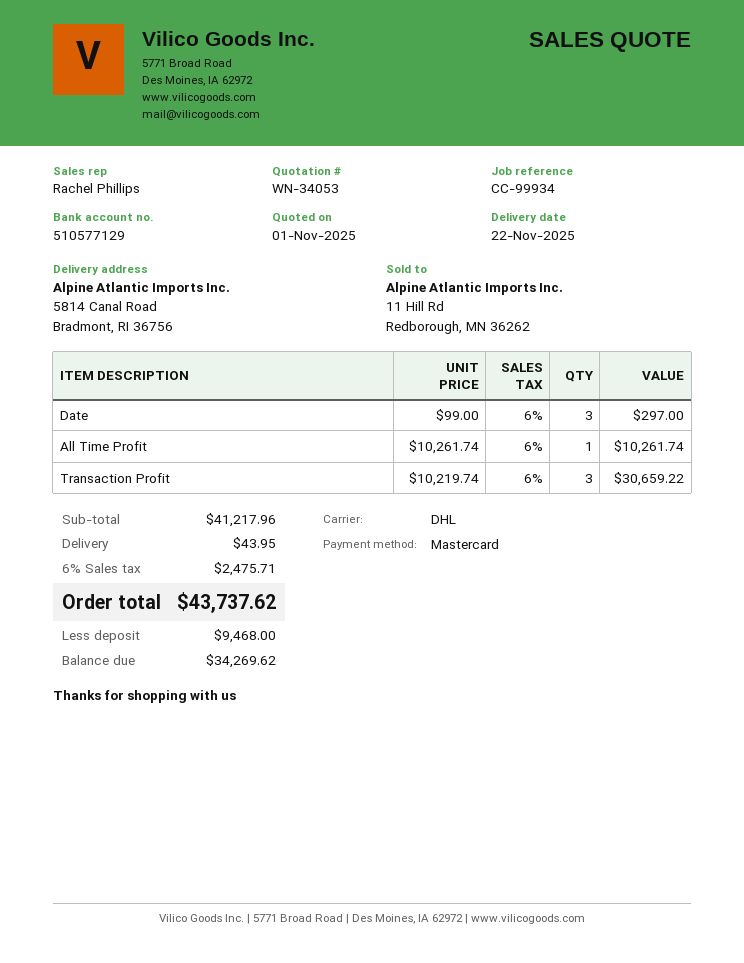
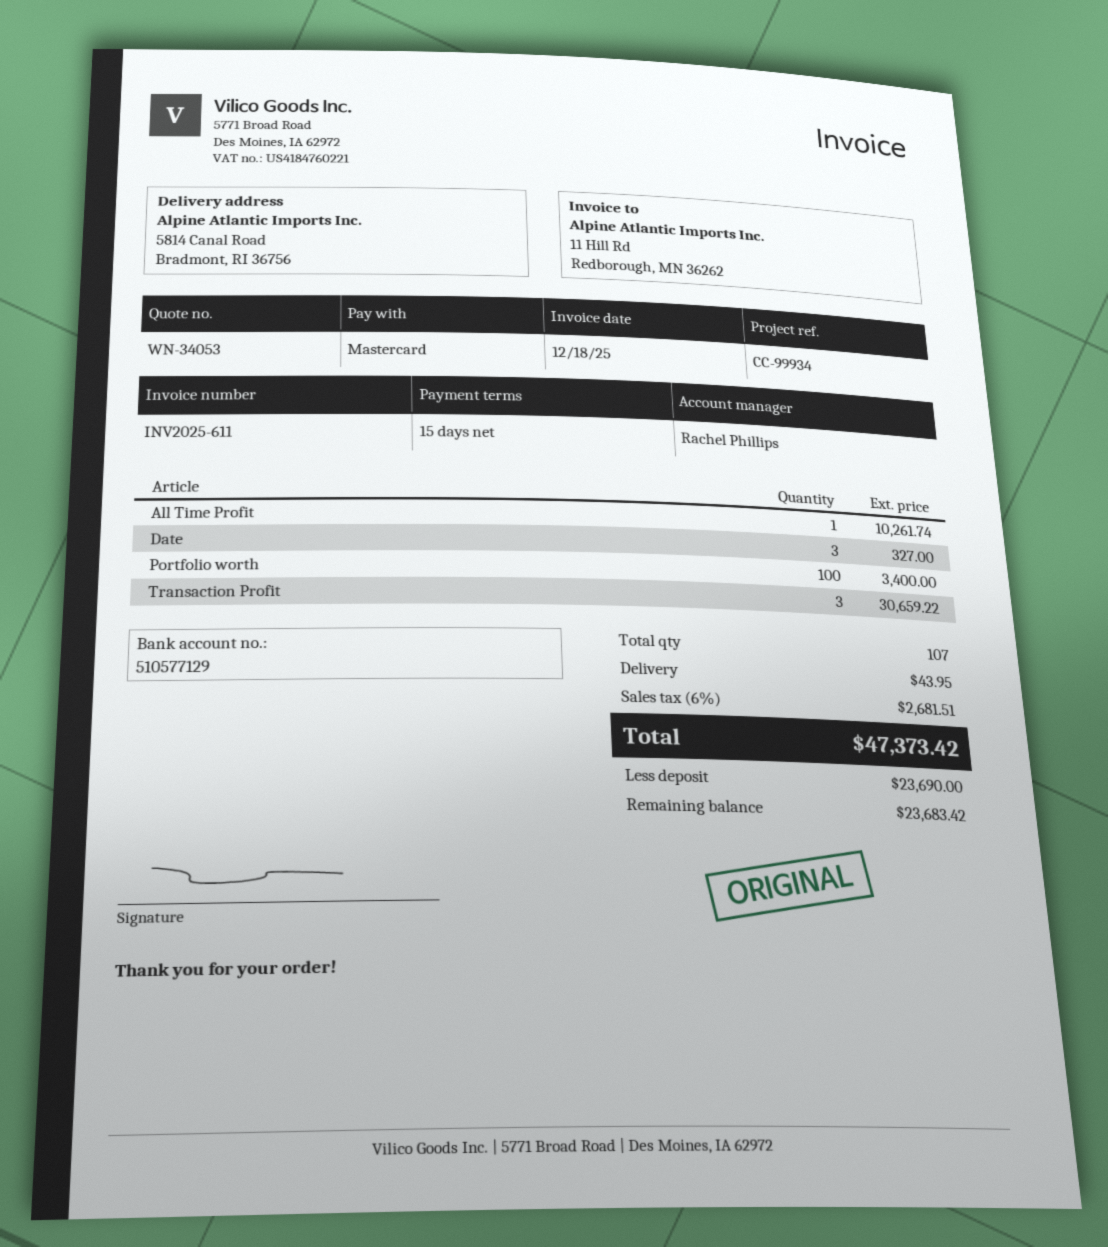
Date: 3 for 297.00 -> 3 for 327.00
Portfolio worth: none -> 100 for 3400.00
tax: 6% = 2475.71 -> 6% = 2681.51
total: 43737.62 -> 47373.42
deposit: 9468.00 -> 23690.00
balance: 34269.62 -> 23683.42

